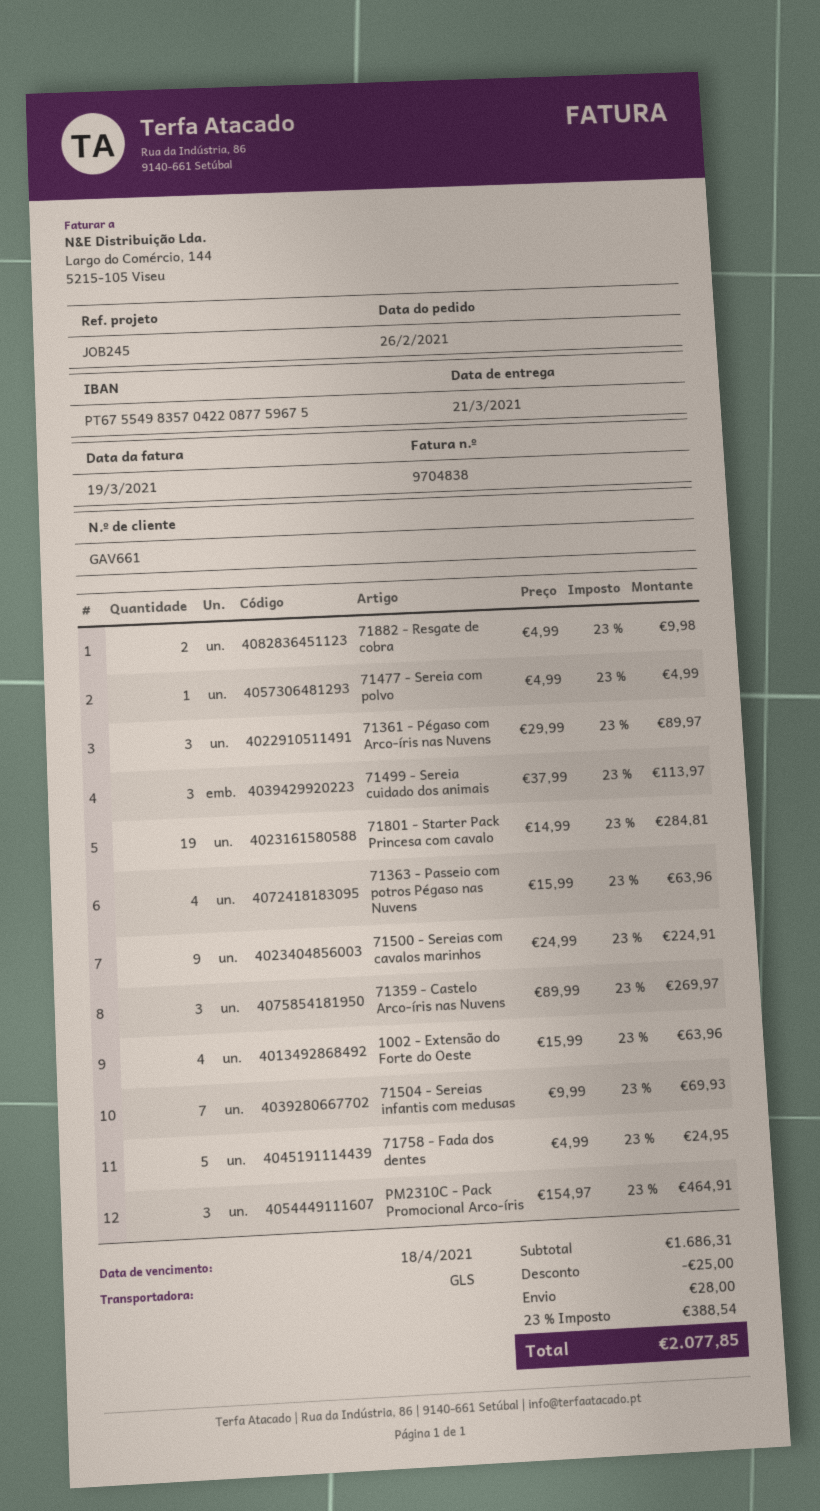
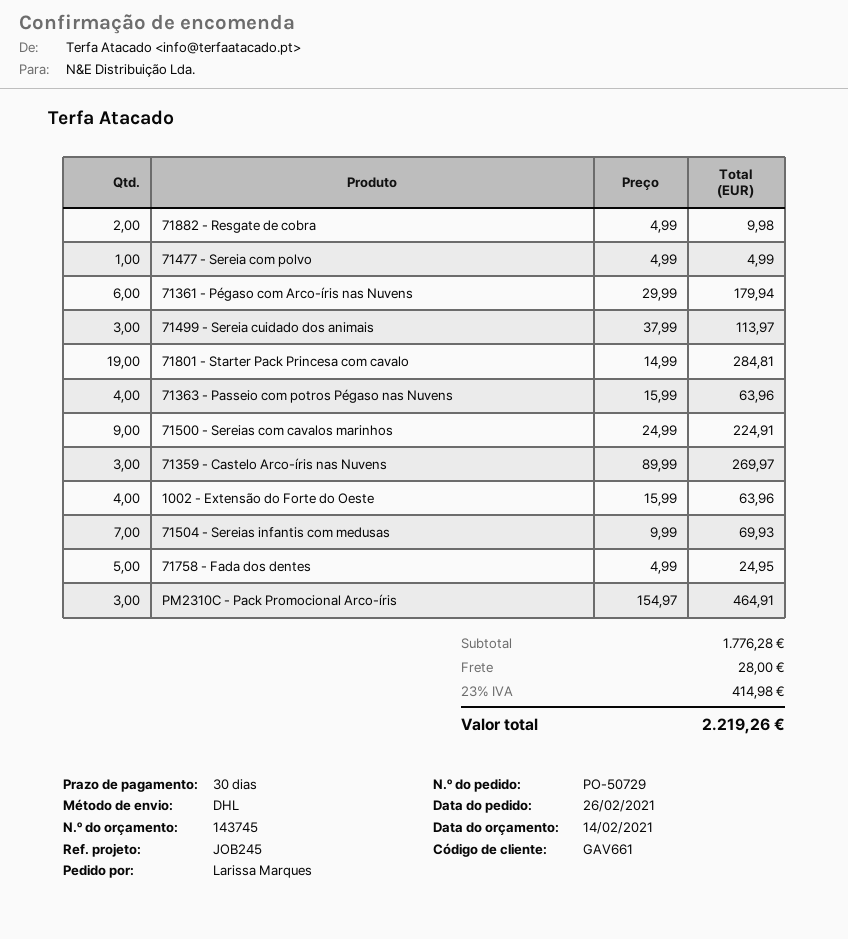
shipping method: GLS -> DHL
71361 - Pégaso com Arco-íris nas Nuvens: 3 x 29.99 = 89.97 -> 6 x 29.99 = 179.94
subtotal: 1686.31 -> 1776.28
discount: 25.00 -> none
tax: 23% = 388.54 -> 23% = 414.98
total: 2077.85 -> 2219.26

